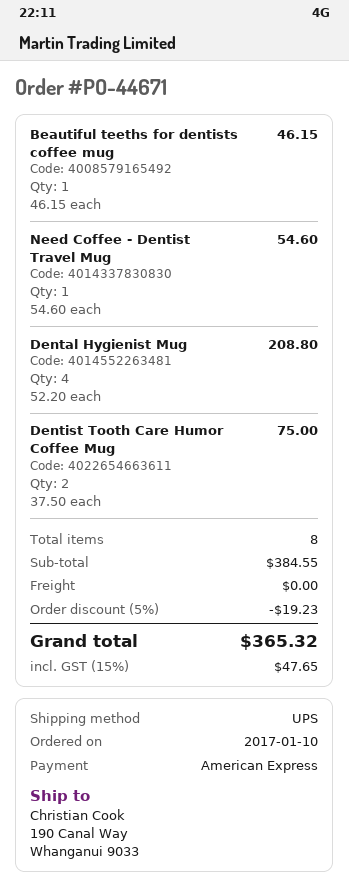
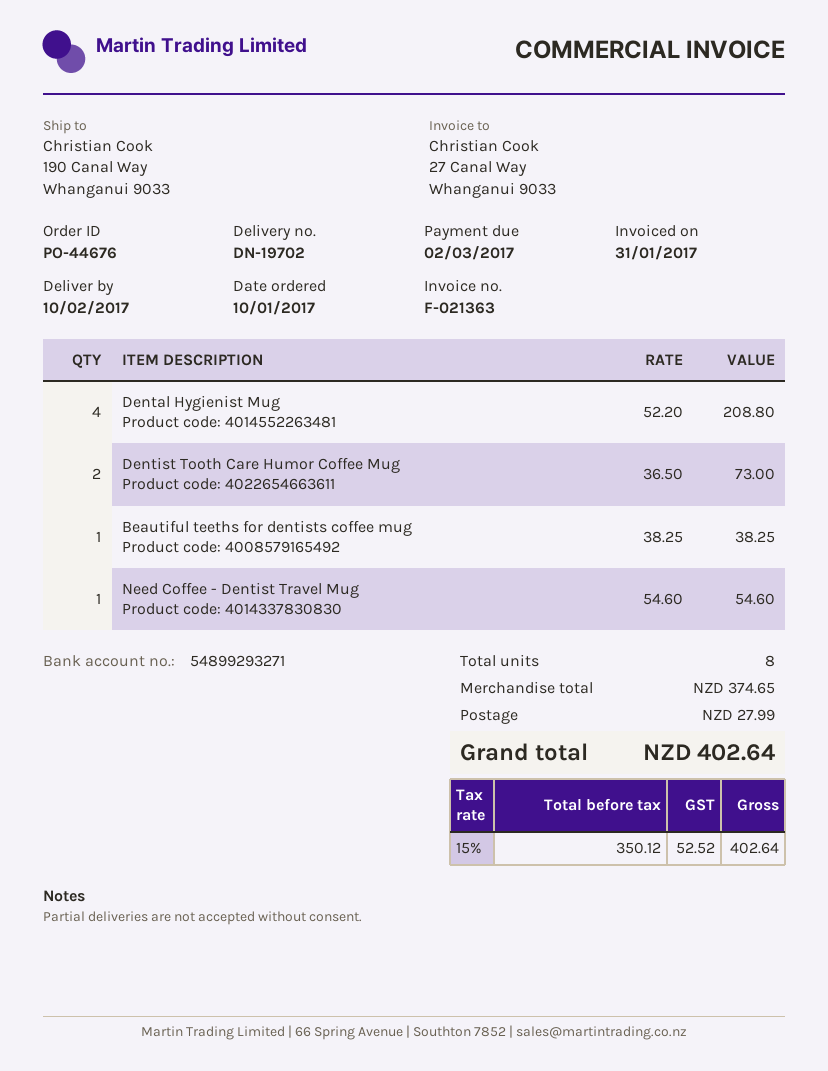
order number: PO-44671 -> PO-44676
Beautiful teeths for dentists coffee mug: 1 x 46.15 = 46.15 -> 1 x 38.25 = 38.25
Dentist Tooth Care Humor Coffee Mug: 2 x 37.50 = 75.00 -> 2 x 36.50 = 73.00
subtotal: 384.55 -> 374.65
discount: 5% = 19.23 -> none
shipping: 0.00 -> 27.99
tax: 15% = 47.65 -> 15% = 52.52
total: 365.32 -> 402.64

